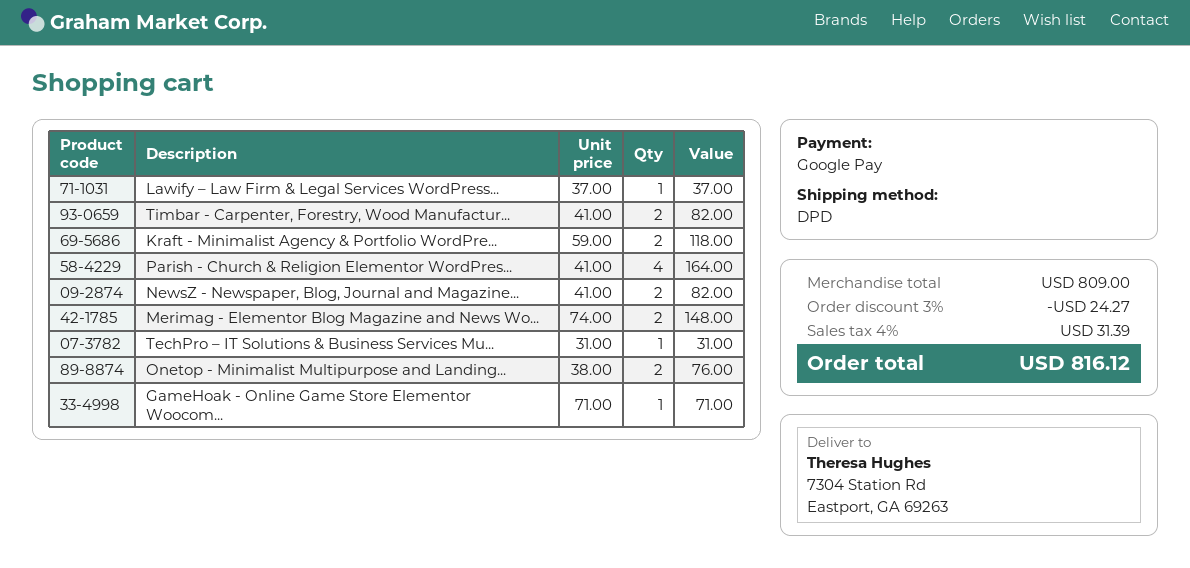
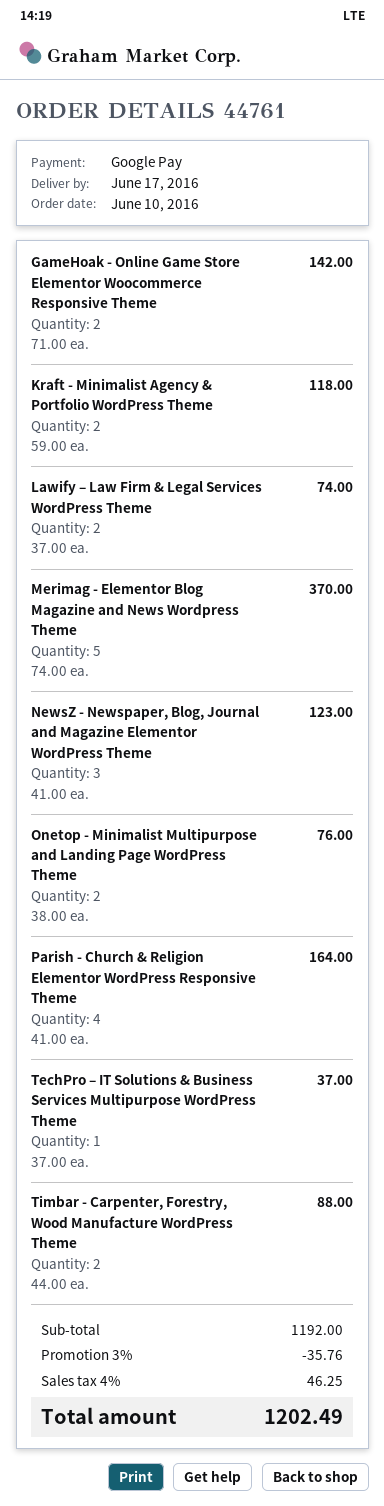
Lawify – Law Firm & Legal Services WordPress...: 1 x 37.00 = 37.00 -> 2 x 37.00 = 74.00
Timbar - Carpenter, Forestry, Wood Manufactur...: 2 x 41.00 = 82.00 -> 2 x 44.00 = 88.00
NewsZ - Newspaper, Blog, Journal and Magazine...: 2 x 41.00 = 82.00 -> 3 x 41.00 = 123.00
Merimag - Elementor Blog Magazine and News Wo...: 2 x 74.00 = 148.00 -> 5 x 74.00 = 370.00
TechPro – IT Solutions & Business Services Mu...: 1 x 31.00 = 31.00 -> 1 x 37.00 = 37.00
GameHoak - Online Game Store Elementor Woocom...: 1 x 71.00 = 71.00 -> 2 x 71.00 = 142.00
subtotal: 809.00 -> 1192.00
discount: 3% = 24.27 -> 3% = 35.76
tax: 4% = 31.39 -> 4% = 46.25
total: 816.12 -> 1202.49

